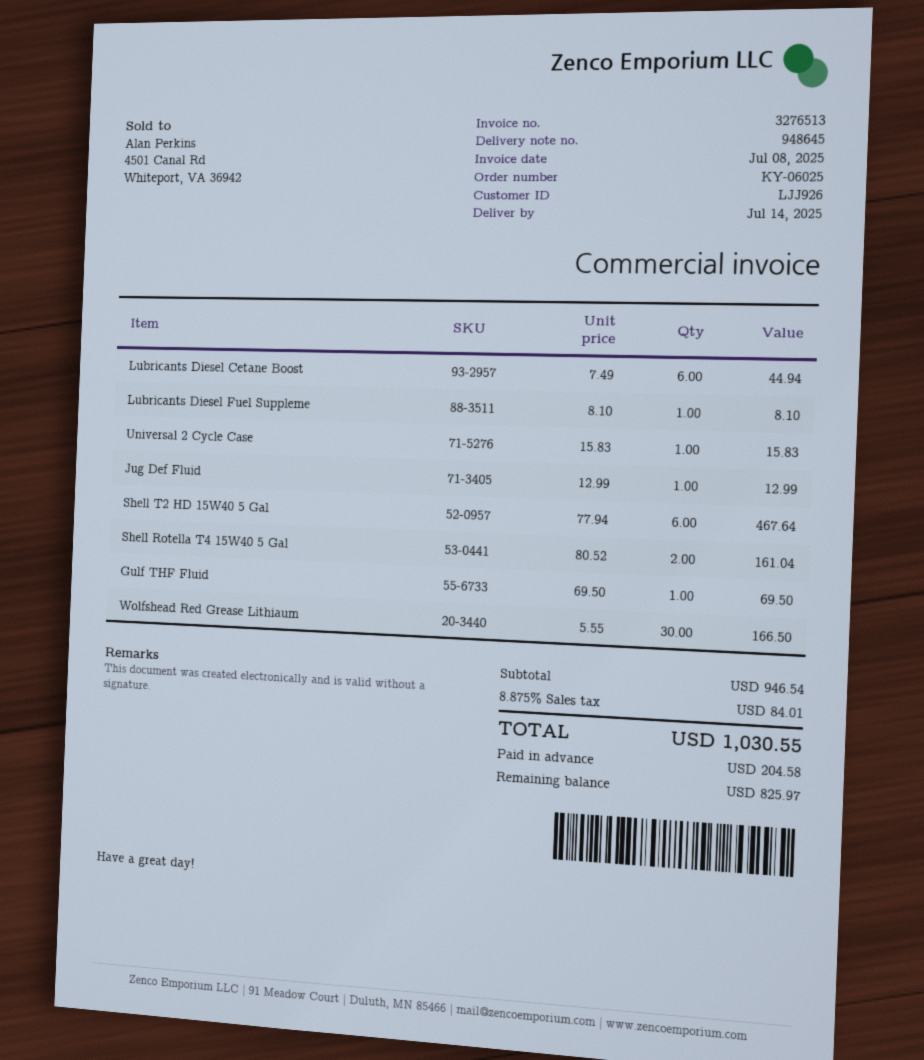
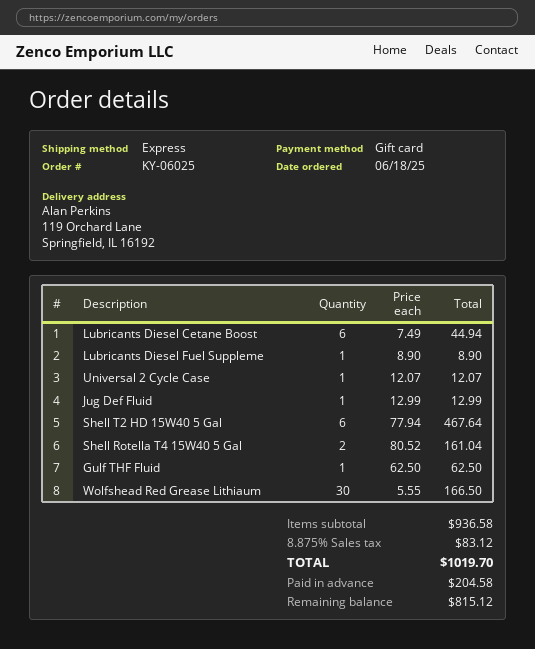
Lubricants Diesel Fuel Suppleme: 1 x 8.10 = 8.10 -> 1 x 8.90 = 8.90
Universal 2 Cycle Case: 1 x 15.83 = 15.83 -> 1 x 12.07 = 12.07
Gulf THF Fluid: 1 x 69.50 = 69.50 -> 1 x 62.50 = 62.50
subtotal: 946.54 -> 936.58
tax: 8.875% = 84.01 -> 8.875% = 83.12
total: 1030.55 -> 1019.70
balance: 825.97 -> 815.12

